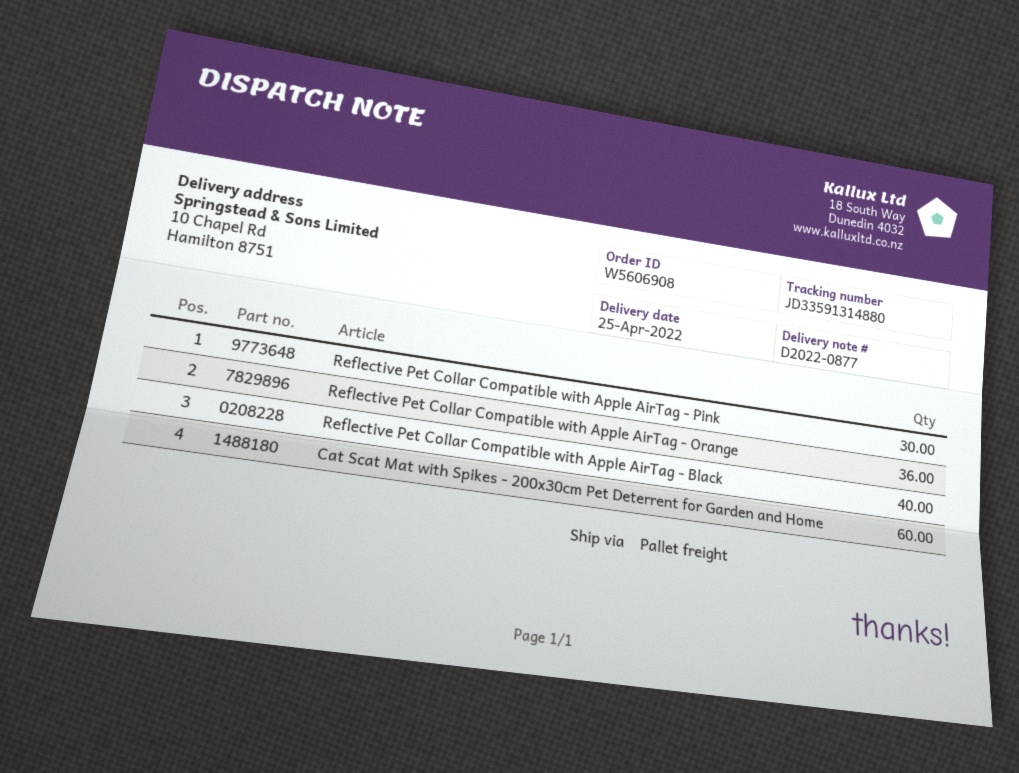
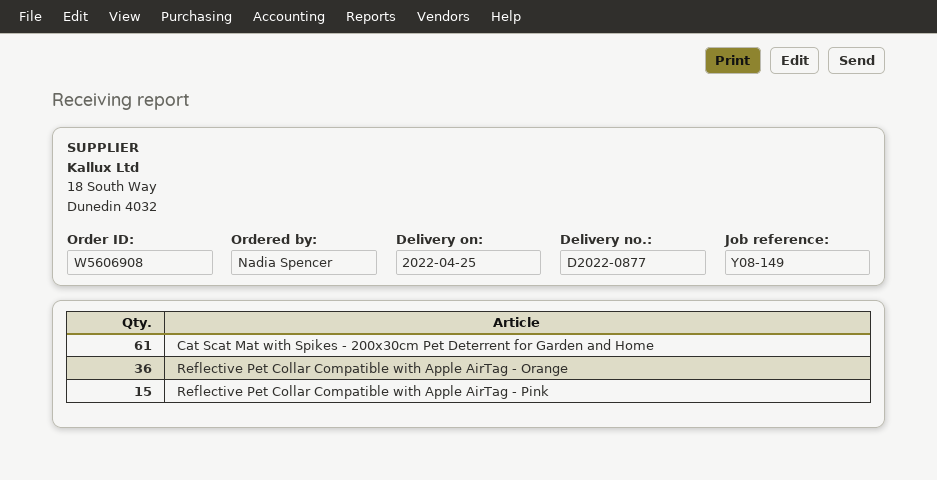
Reflective Pet Collar Compatible with Apple AirTag - Pink: 30 -> 15
Reflective Pet Collar Compatible with Apple AirTag - Black: 40 -> none
Cat Scat Mat with Spikes - 200x30cm Pet Deterrent for Garden and Home: 60 -> 61

